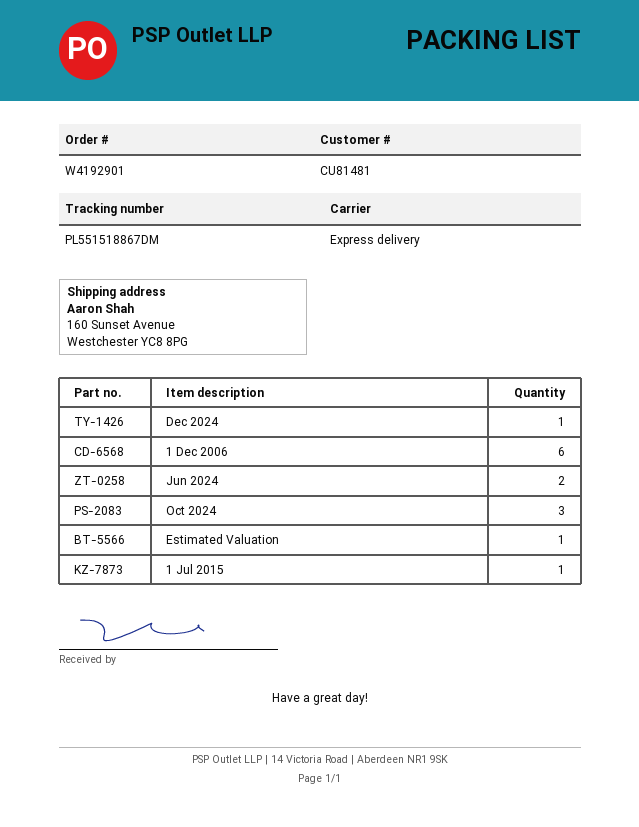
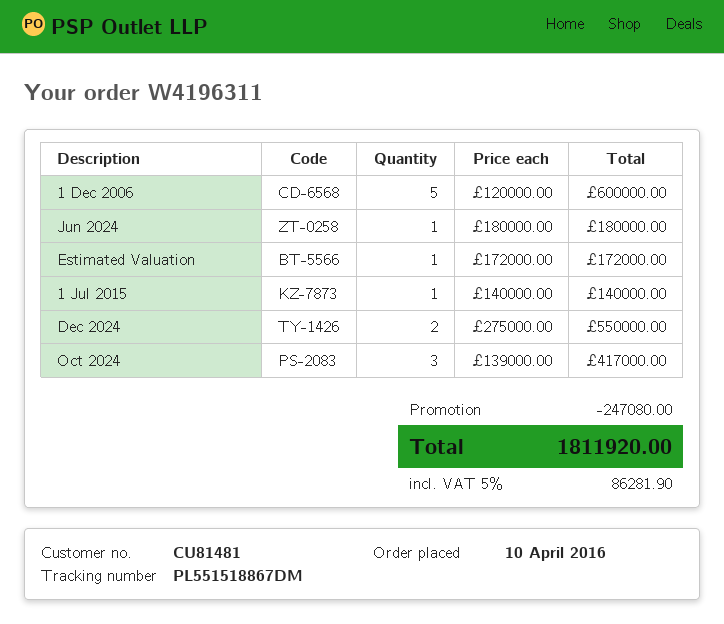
order number: W4192901 -> W4196311
Dec 2024: 1 -> 2
1 Dec 2006: 6 -> 5
Jun 2024: 2 -> 1

